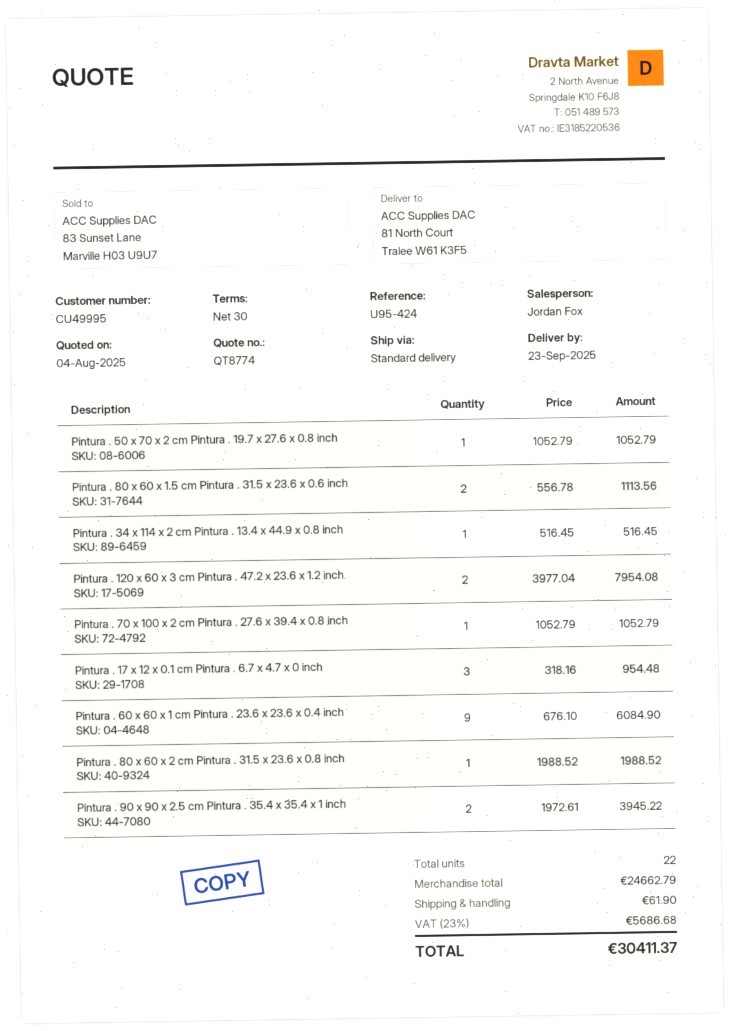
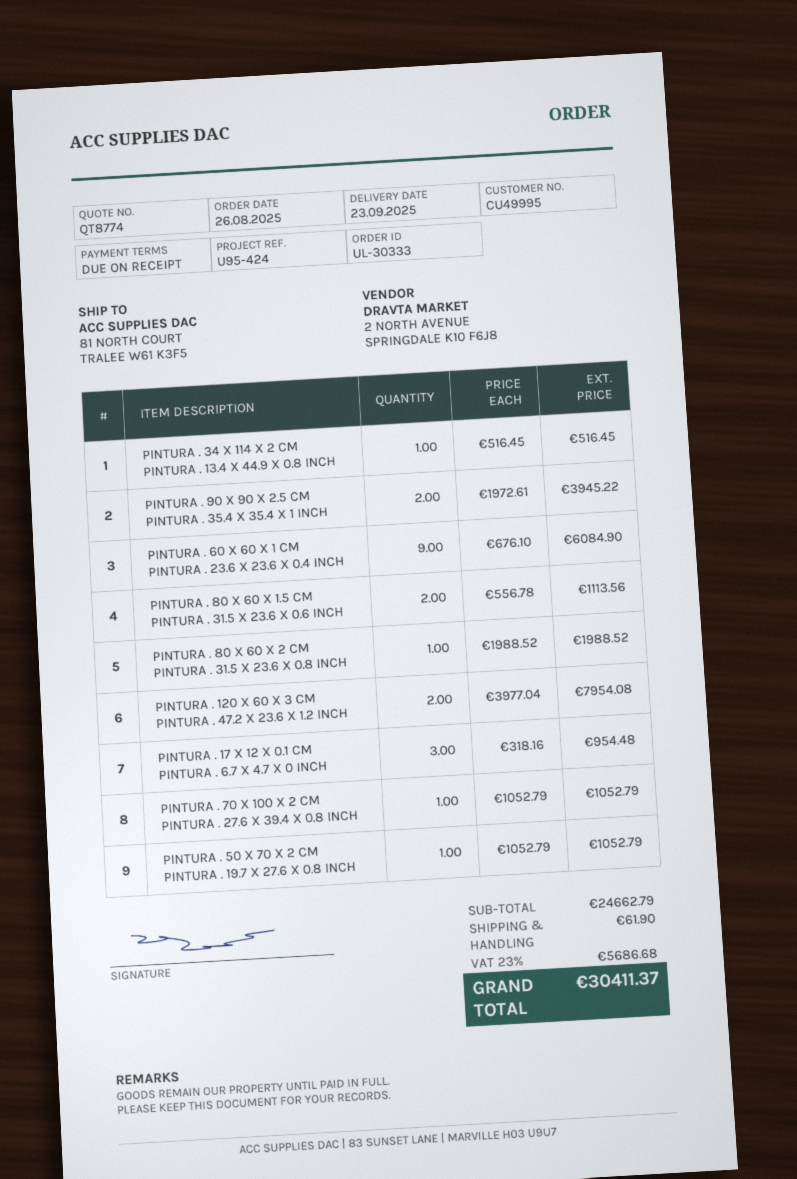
payment terms: 30 days -> on receipt

